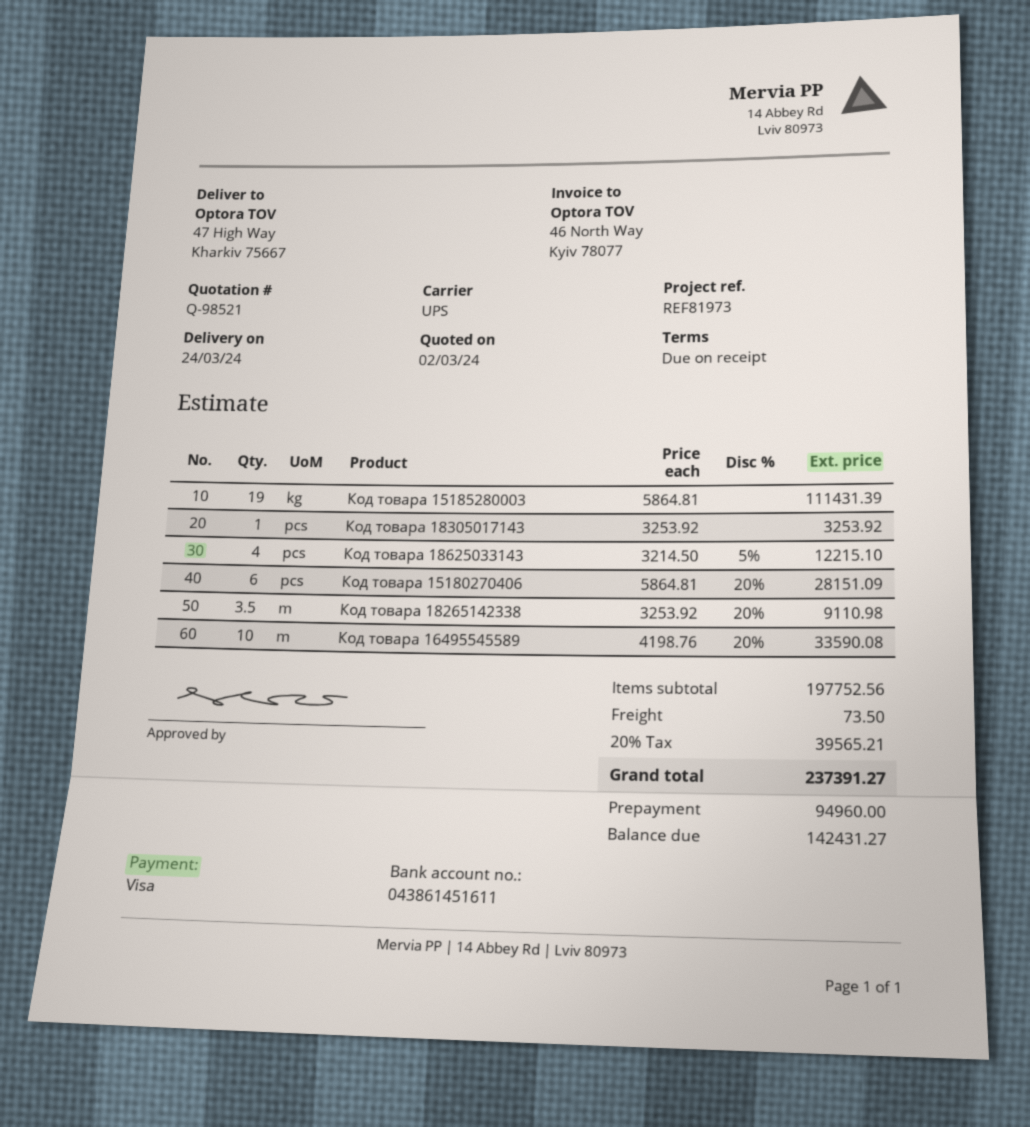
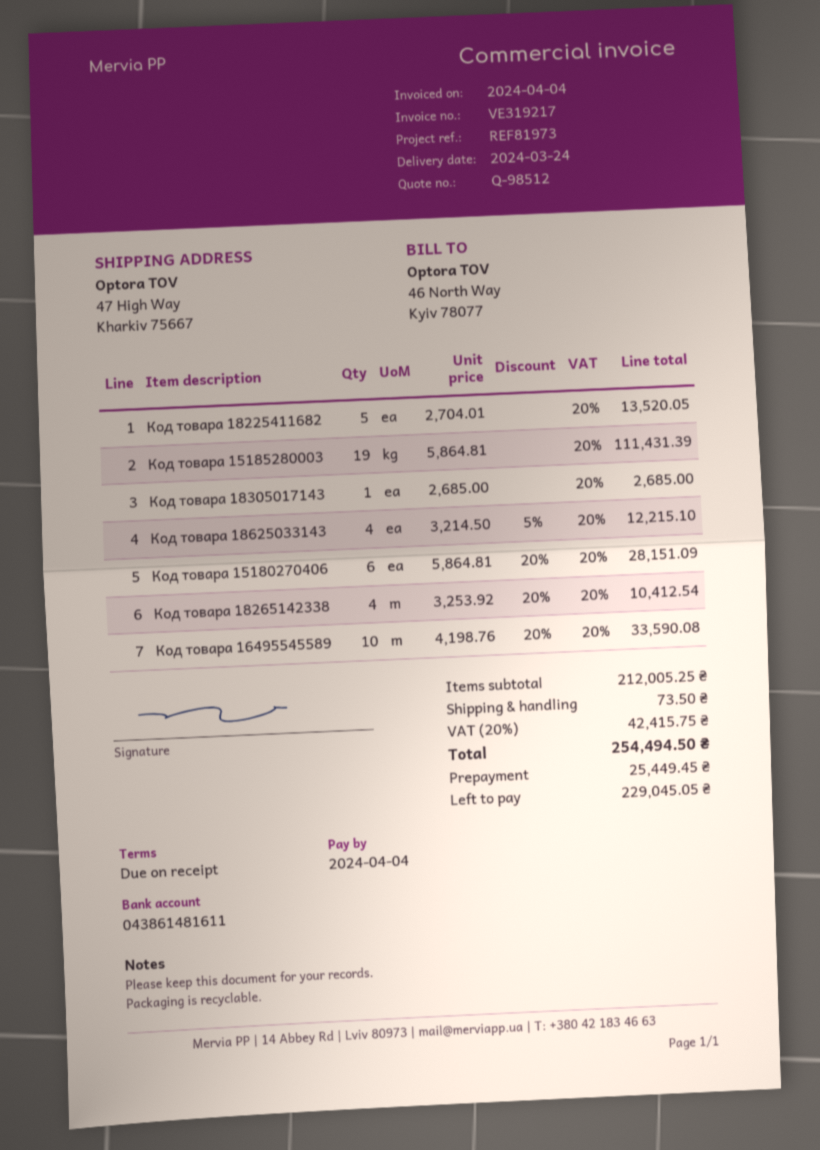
quote number: Q-98521 -> Q-98512
bank account: 043861451611 -> 043861481611
Код товара 18305017143: 1 x 3253.92 = 3253.92 -> 1 x 2685.00 = 2685.00
Код товара 18265142338: 3.5 x 3253.92 - 20% = 9110.98 -> 4 x 3253.92 - 20% = 10412.54
Код товара 18225411682: none -> 5 x 2704.01 = 13520.05
subtotal: 197752.56 -> 212005.25
tax: 20% = 39565.21 -> 20% = 42415.75
total: 237391.27 -> 254494.50
deposit: 94960.00 -> 25449.45
balance: 142431.27 -> 229045.05

